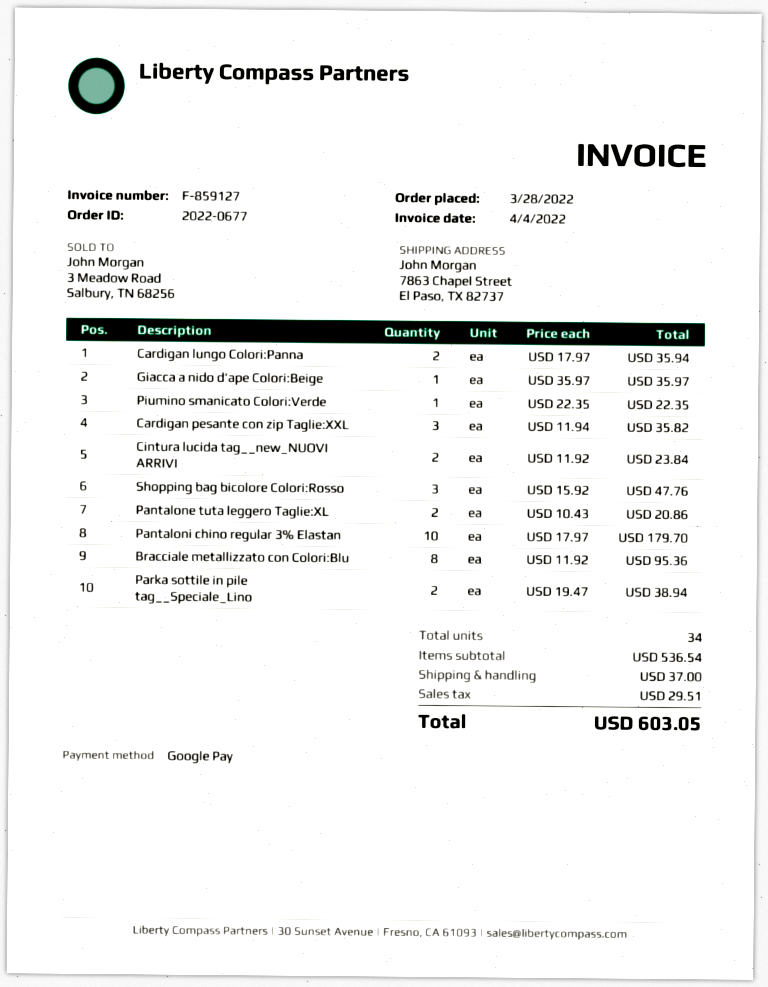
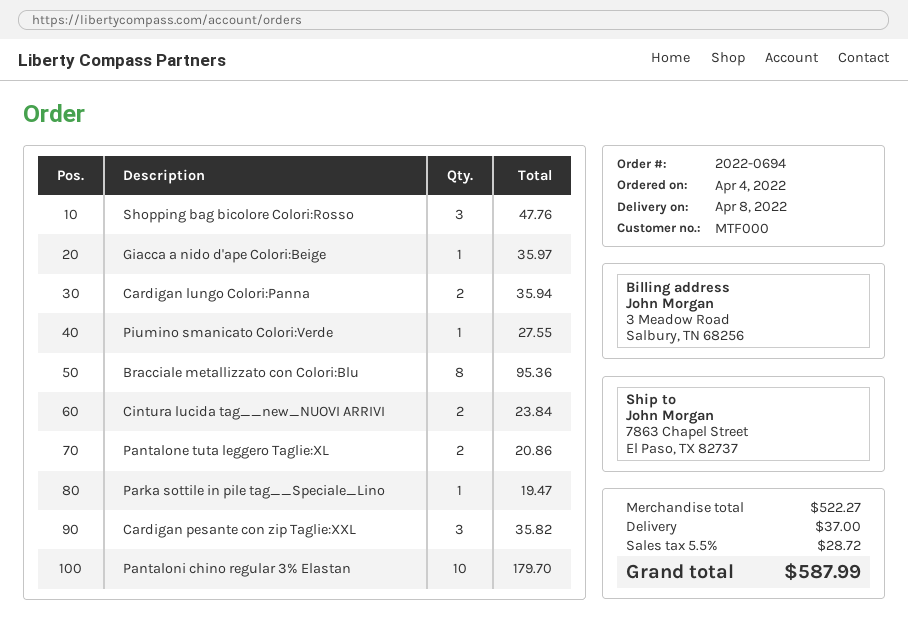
order number: 2022-0677 -> 2022-0694
order date: 2022-03-28 -> 2022-04-04
Piumino smanicato Colori:Verde: 1 for 22.35 -> 1 for 27.55
Parka sottile in pile tag__Speciale_Lino: 2 for 38.94 -> 1 for 19.47
subtotal: 536.54 -> 522.27
tax: 29.51 -> 28.72
total: 603.05 -> 587.99

